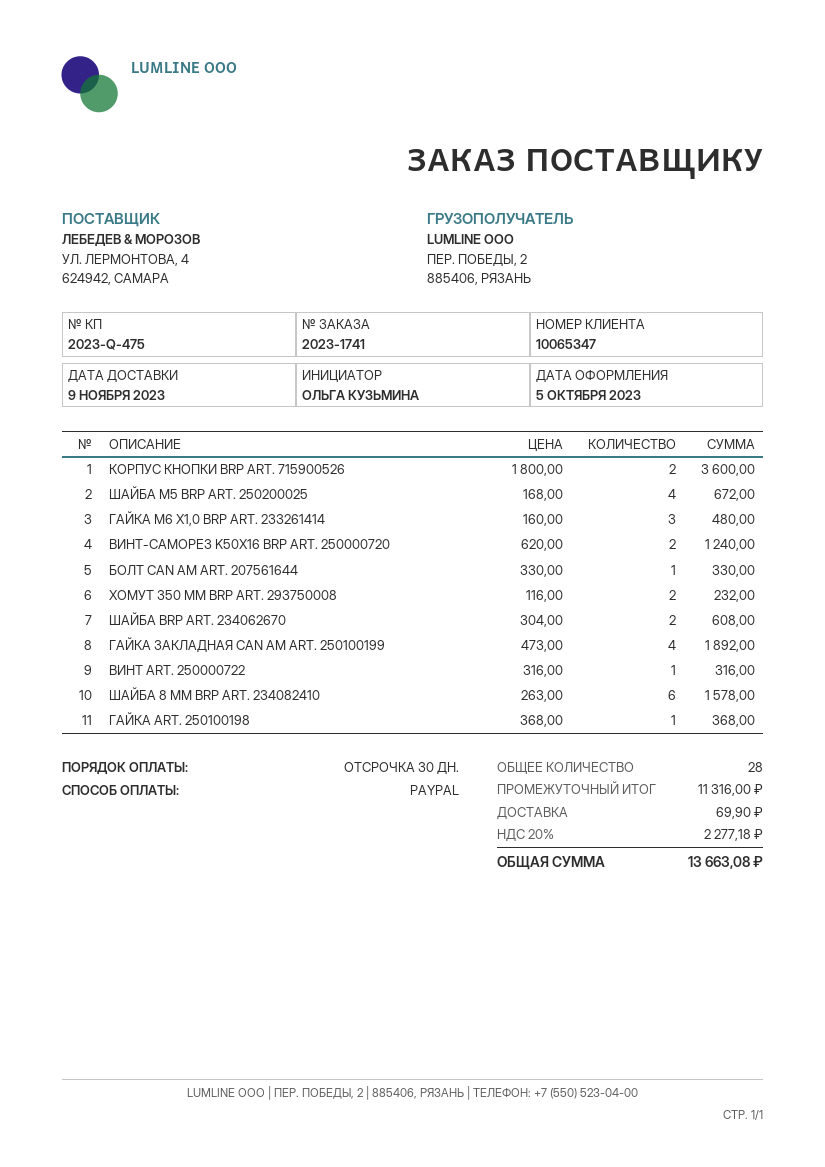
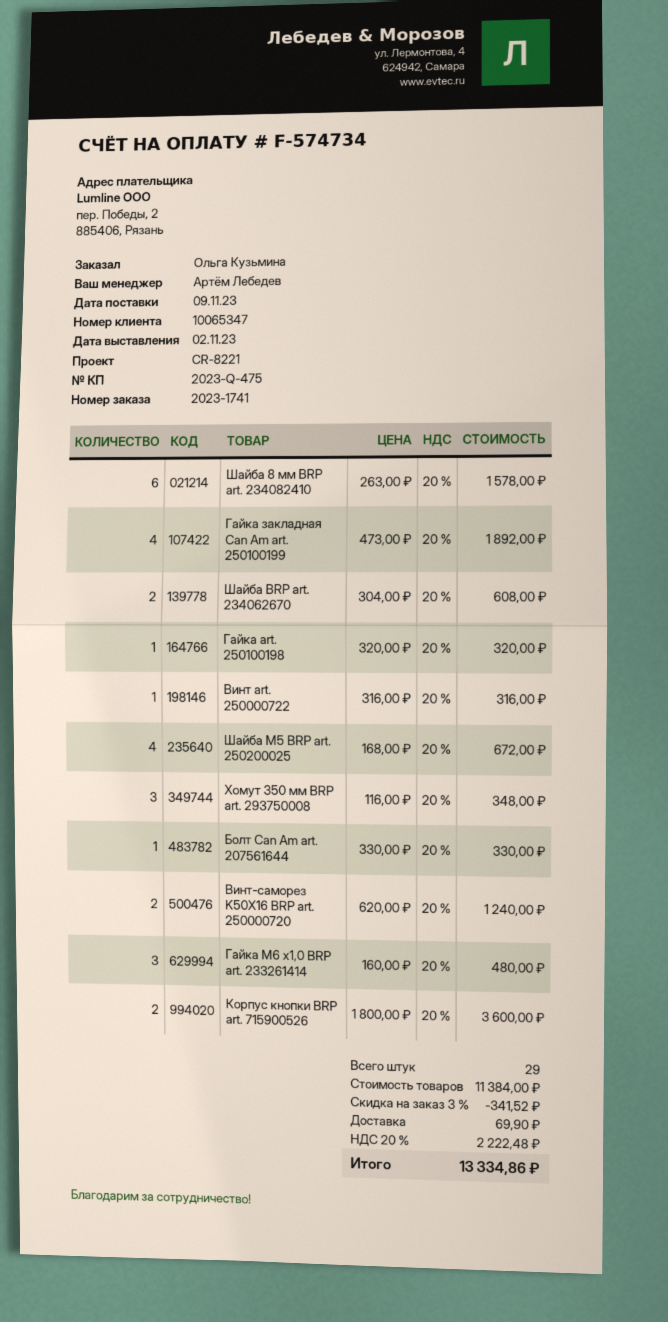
ХОМУТ 350 ММ BRP ART. 293750008: 2 x 116.00 = 232.00 -> 3 x 116.00 = 348.00
ГАЙКА ART. 250100198: 1 x 368.00 = 368.00 -> 1 x 320.00 = 320.00
total quantity: 28 -> 29
subtotal: 11316.00 -> 11384.00
discount: none -> 3% = 341.52
tax: 20% = 2277.18 -> 20% = 2222.48
total: 13663.08 -> 13334.86

